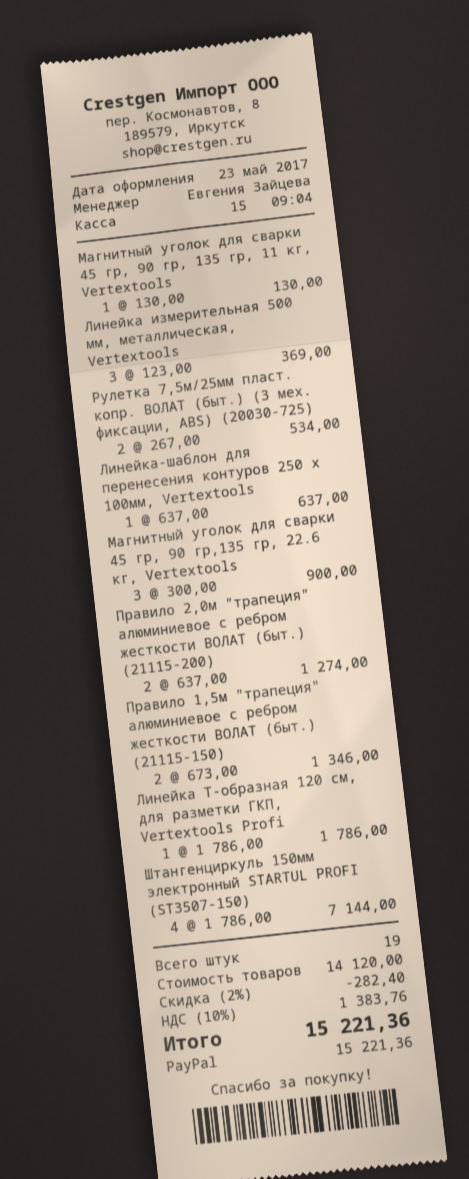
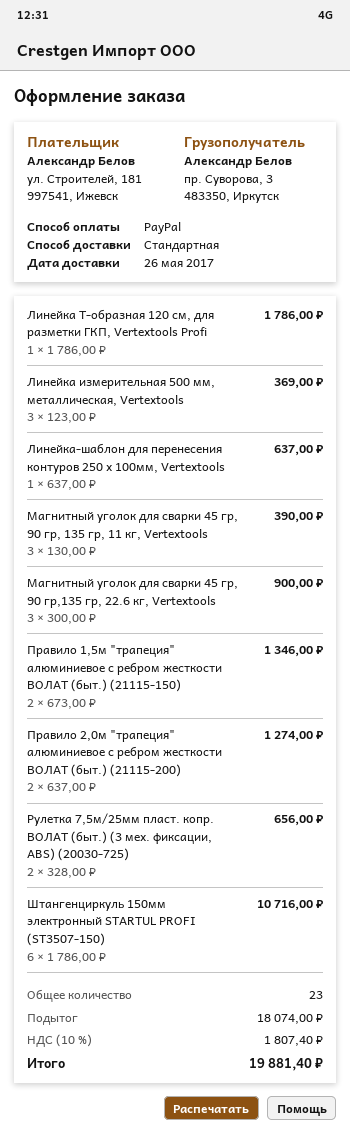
Магнитный уголок для сварки 45 гр, 90 гр, 135 гр, 11 кг, Vertextools: 1 x 130.00 = 130.00 -> 3 x 130.00 = 390.00
Рулетка 7,5м/25мм пласт. копр. ВОЛАТ (быт.) (3 мех. фиксации, ABS) (20030-725): 2 x 267.00 = 534.00 -> 2 x 328.00 = 656.00
Штангенциркуль 150мм электронный STARTUL PROFI (ST3507-150): 4 x 1786.00 = 7144.00 -> 6 x 1786.00 = 10716.00
total quantity: 19 -> 23
subtotal: 14120.00 -> 18074.00
discount: 2% = 282.40 -> none
tax: 10% = 1383.76 -> 10% = 1807.40
total: 15221.36 -> 19881.40

